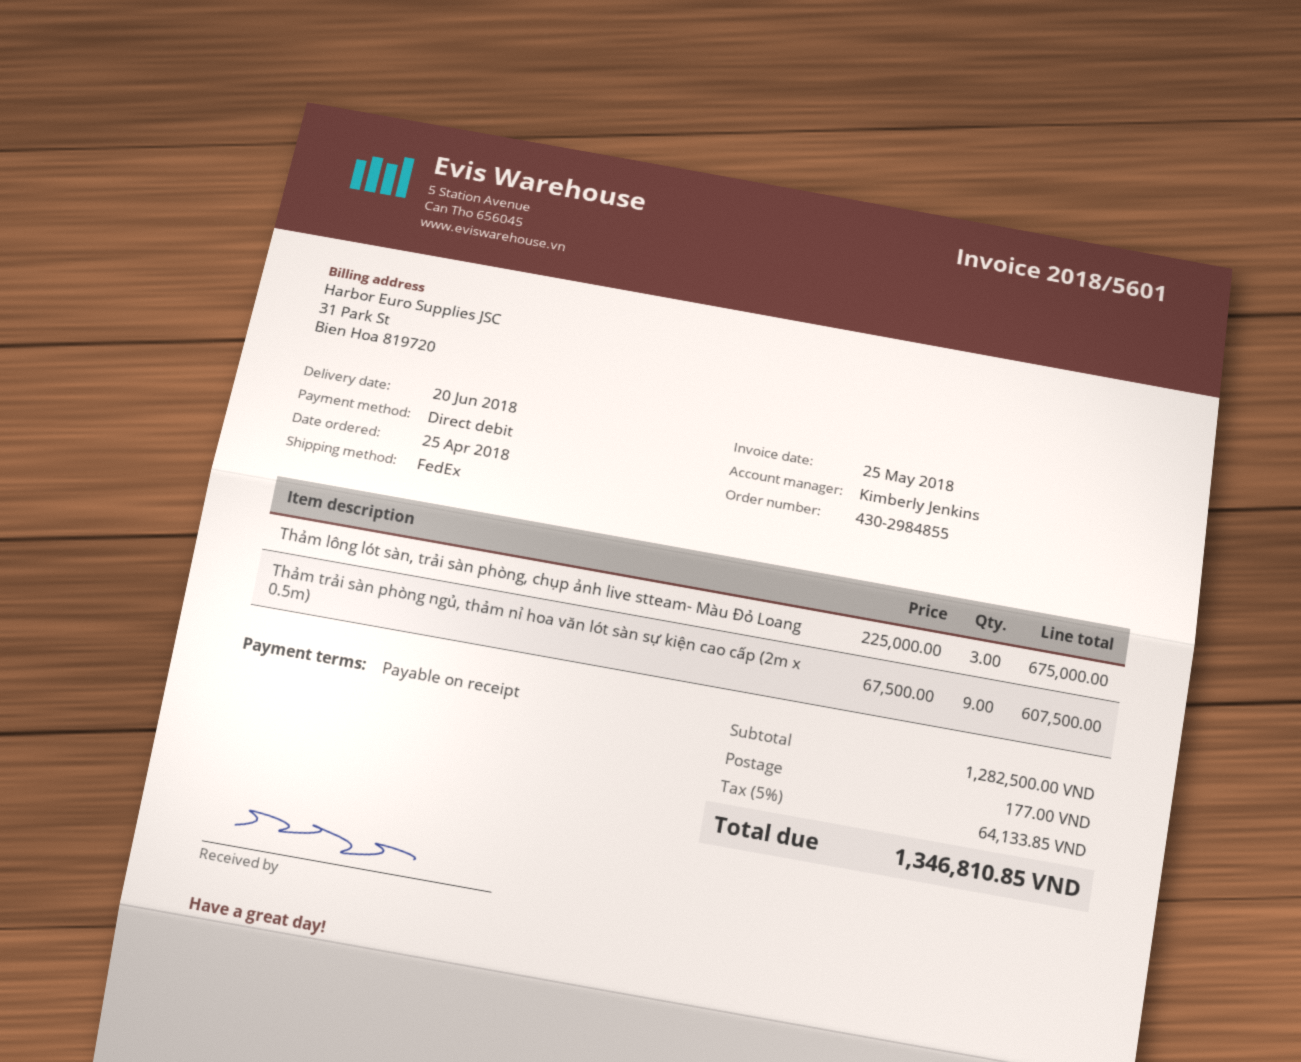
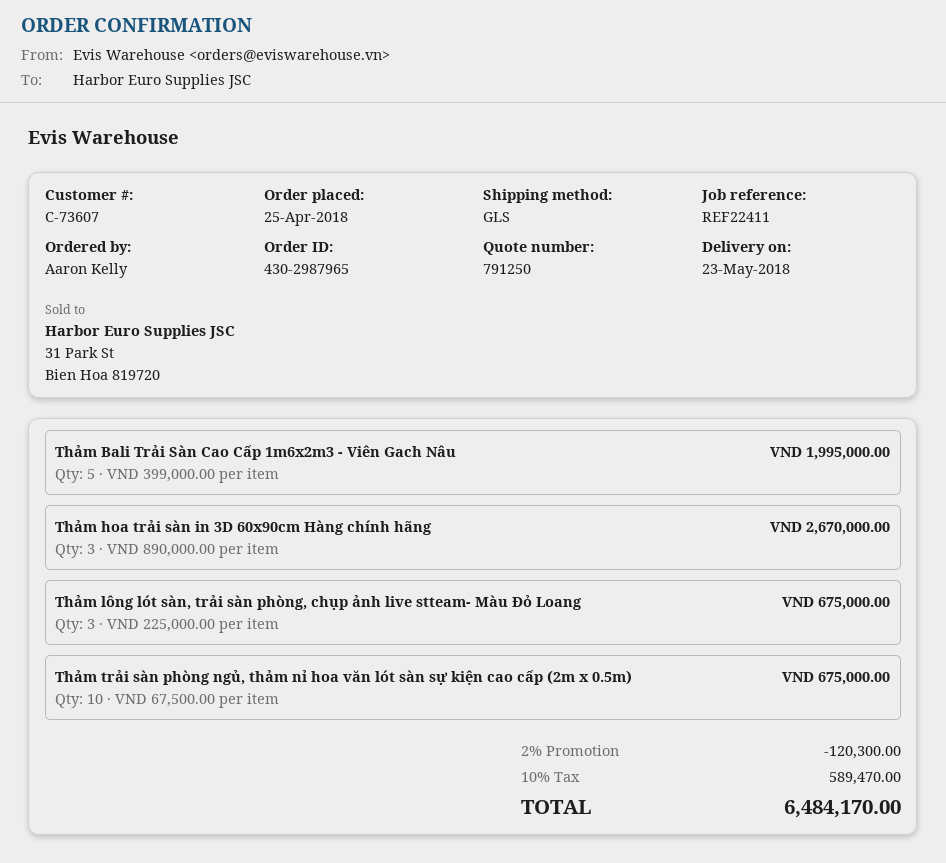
order number: 430-2984855 -> 430-2987965
delivery date: 2018-06-20 -> 2018-05-23
shipping method: FedEx -> GLS
Thảm trải sàn phòng ngủ, thảm nỉ hoa văn lót sàn sự kiện cao cấp (2m x 0.5m): 9 x 67500.00 = 607500.00 -> 10 x 67500.00 = 675000.00
Thảm Bali Trải Sàn Cao Cấp 1m6x2m3 - Viên Gach Nâu: none -> 5 x 399000.00 = 1995000.00
Thảm hoa trải sàn in 3D 60x90cm Hàng chính hãng: none -> 3 x 890000.00 = 2670000.00
discount: none -> 2% = 120300.00
shipping: 177.00 -> none
tax: 5% = 64133.85 -> 10% = 589470.00
total: 1346810.85 -> 6484170.00

